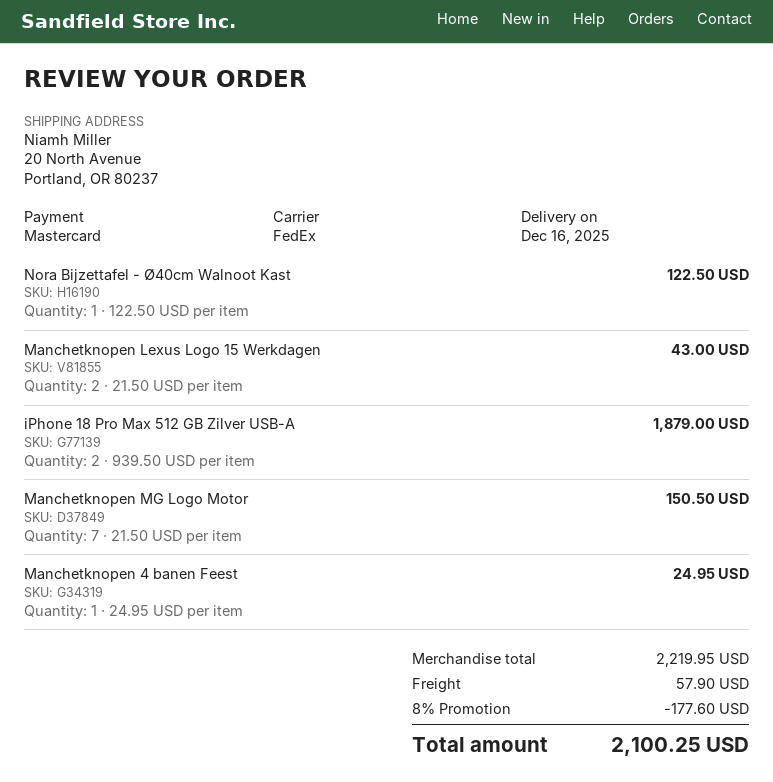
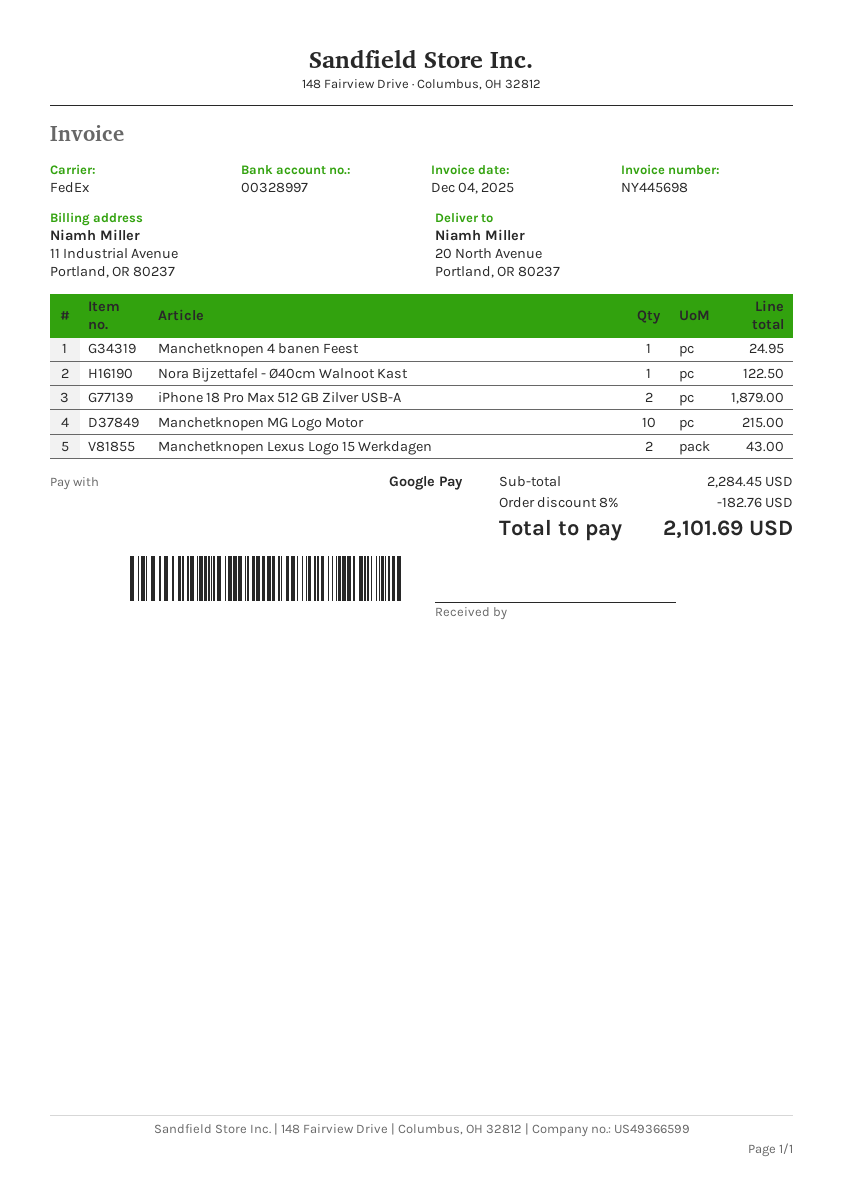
payment method: Mastercard -> Google Pay
Manchetknopen MG Logo Motor: 7 for 150.50 -> 10 for 215.00
subtotal: 2219.95 -> 2284.45
discount: 8% = 177.60 -> 8% = 182.76
shipping: 57.90 -> none
total: 2100.25 -> 2101.69

